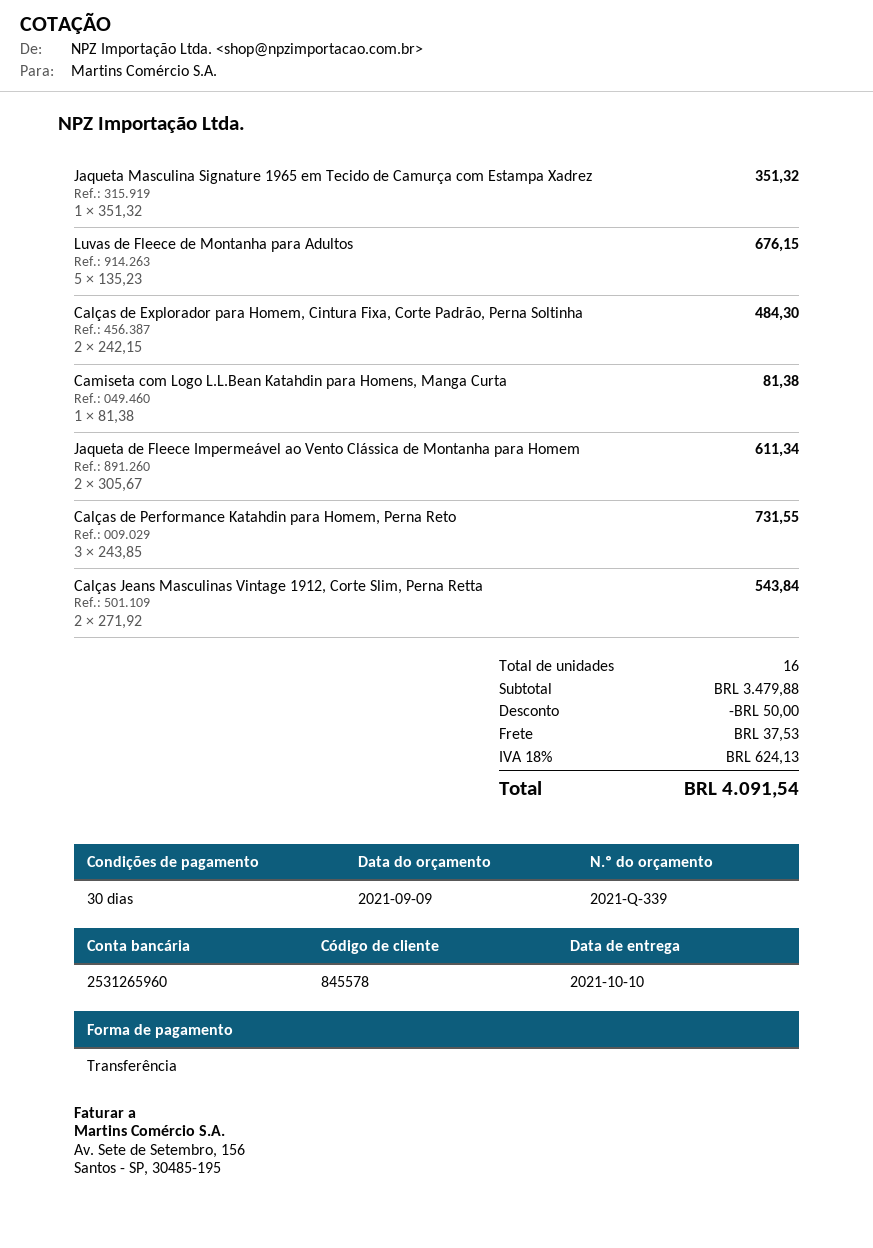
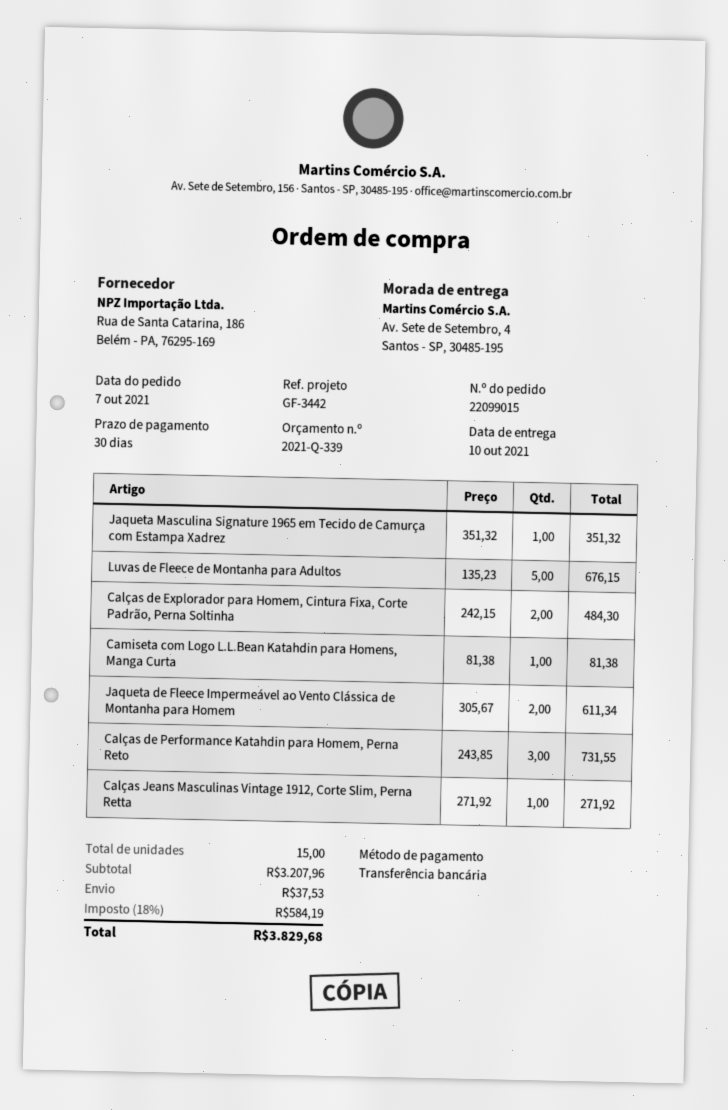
Calças Jeans Masculinas Vintage 1912, Corte Slim, Perna Retta: 2 x 271.92 = 543.84 -> 1 x 271.92 = 271.92
total quantity: 16 -> 15
subtotal: 3479.88 -> 3207.96
discount: 50.00 -> none
tax: 18% = 624.13 -> 18% = 584.19
total: 4091.54 -> 3829.68

